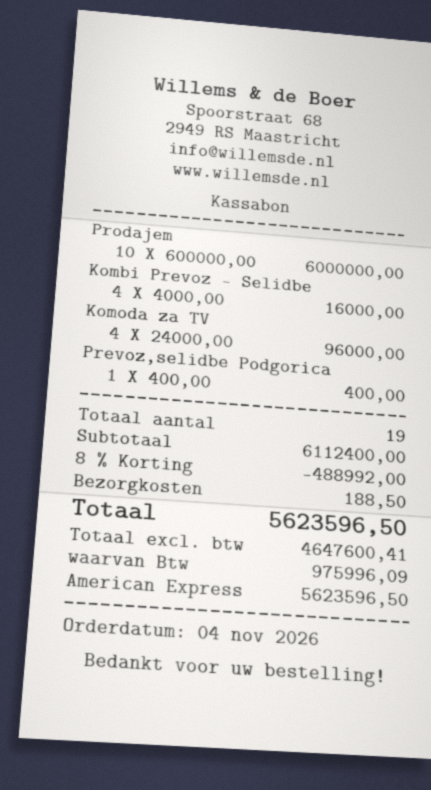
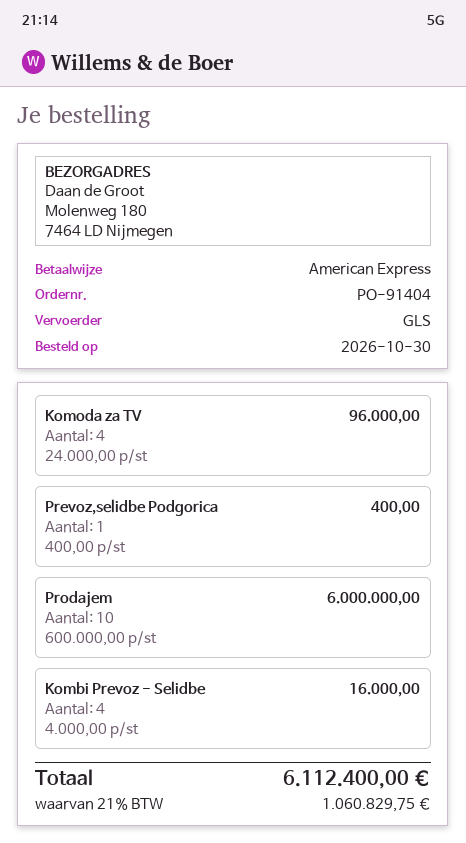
order date: 2026-11-04 -> 2026-10-30
discount: 8% = 488992.00 -> none
shipping: 188.50 -> none
tax: 975996.09 -> 1060829.75
total: 5623596.50 -> 6112400.00

